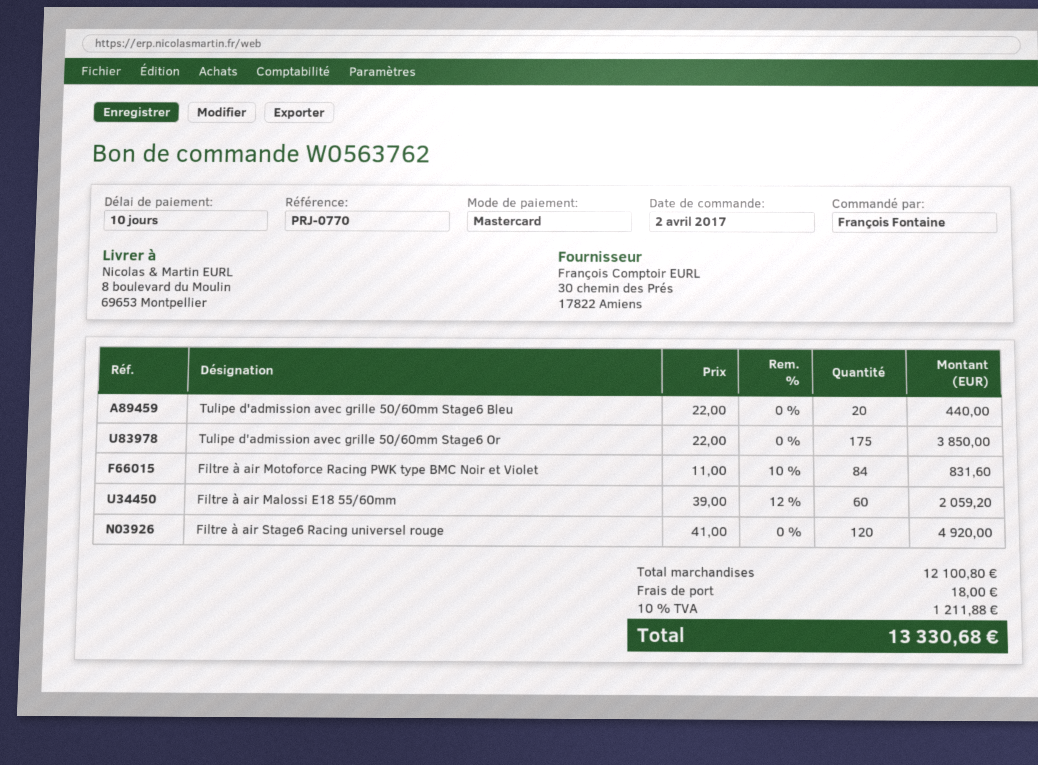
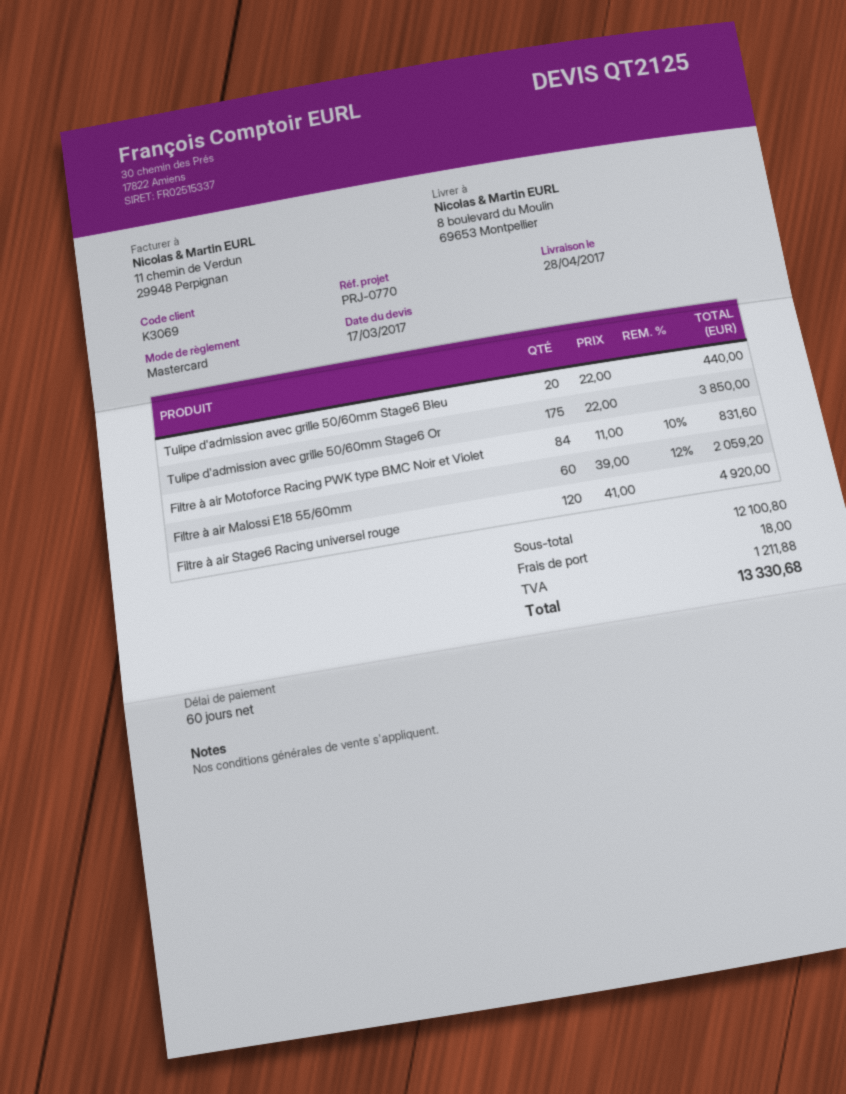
payment terms: 10 days -> 60 days

